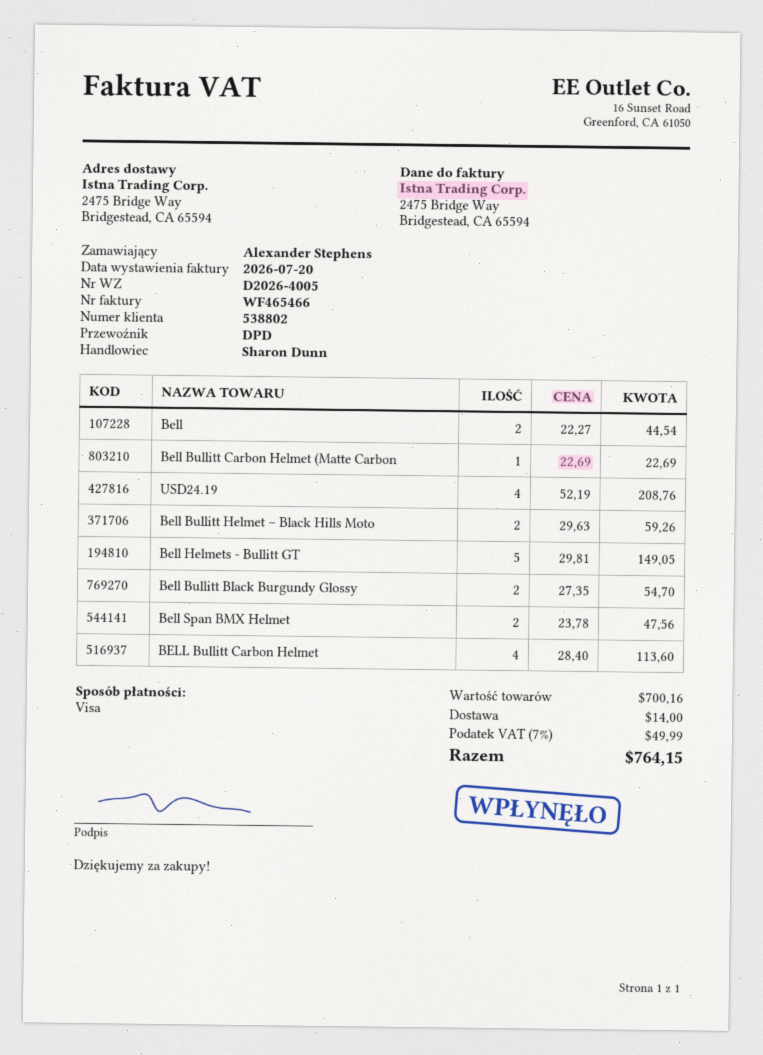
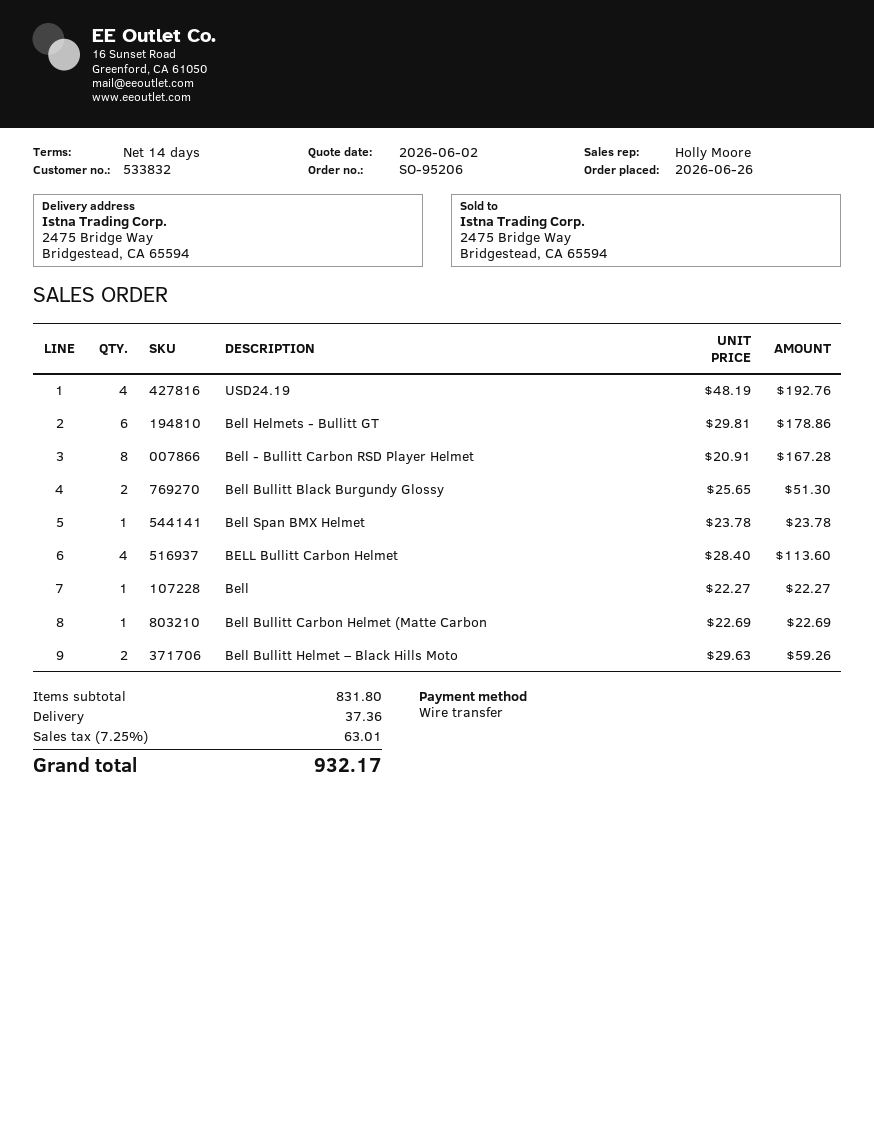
customer number: 538802 -> 533832
sales rep: Sharon Dunn -> Holly Moore
payment method: Visa -> bank transfer
Bell: 2 x 22.27 = 44.54 -> 1 x 22.27 = 22.27
USD24.19: 4 x 52.19 = 208.76 -> 4 x 48.19 = 192.76
Bell Helmets - Bullitt GT: 5 x 29.81 = 149.05 -> 6 x 29.81 = 178.86
Bell Bullitt Black Burgundy Glossy: 2 x 27.35 = 54.70 -> 2 x 25.65 = 51.30
Bell Span BMX Helmet: 2 x 23.78 = 47.56 -> 1 x 23.78 = 23.78
Bell - Bullitt Carbon RSD Player Helmet: none -> 8 x 20.91 = 167.28
subtotal: 700.16 -> 831.80
shipping: 14.00 -> 37.36
tax: 7% = 49.99 -> 7.25% = 63.01
total: 764.15 -> 932.17

